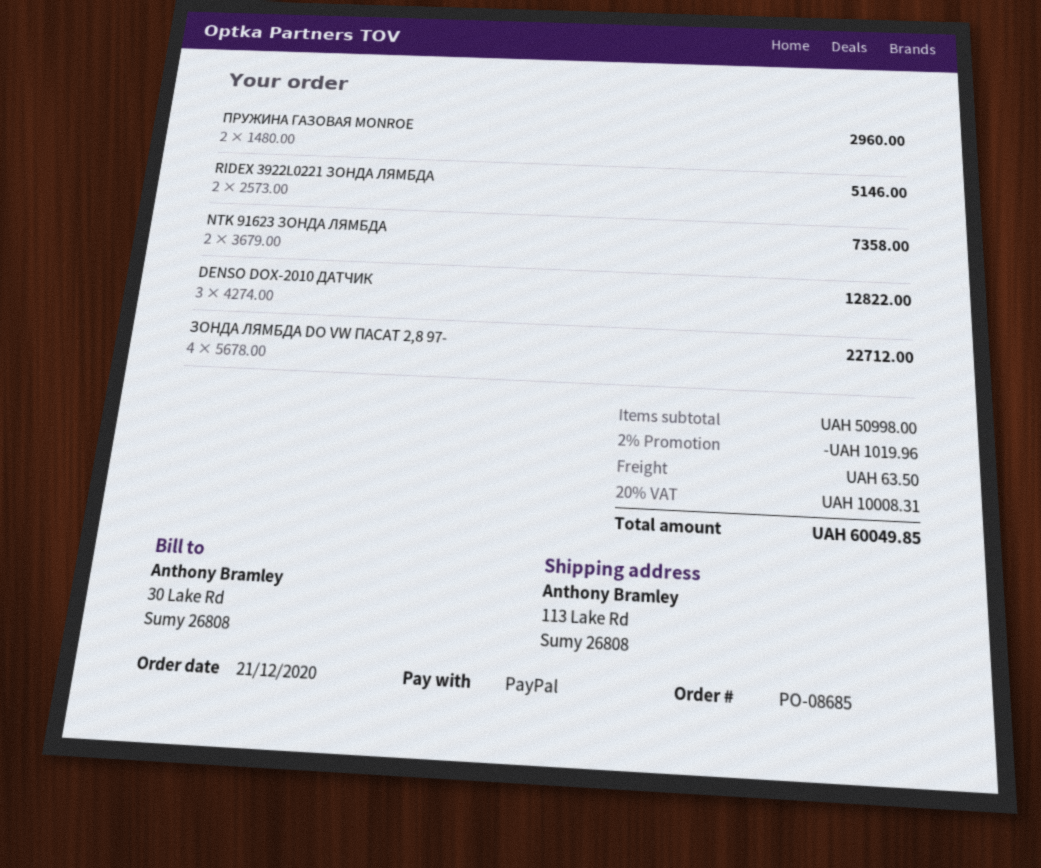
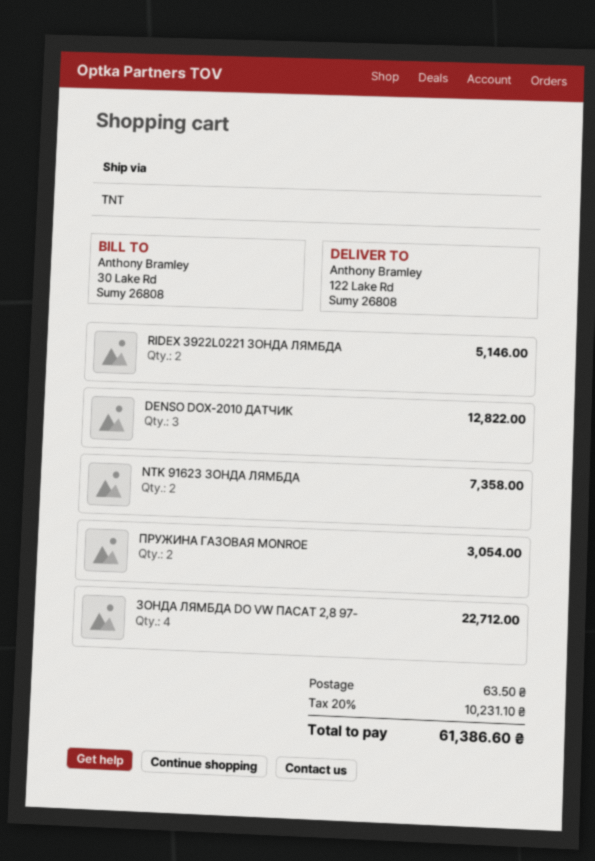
ship to: 113 Lake Rd, Sumy 26808 -> 122 Lake Rd, Sumy 26808
ПРУЖИНА ГАЗОВАЯ MONROE: 2 for 2960.00 -> 2 for 3054.00
discount: 2% = 1019.96 -> none
tax: 20% = 10008.31 -> 20% = 10231.10
total: 60049.85 -> 61386.60

